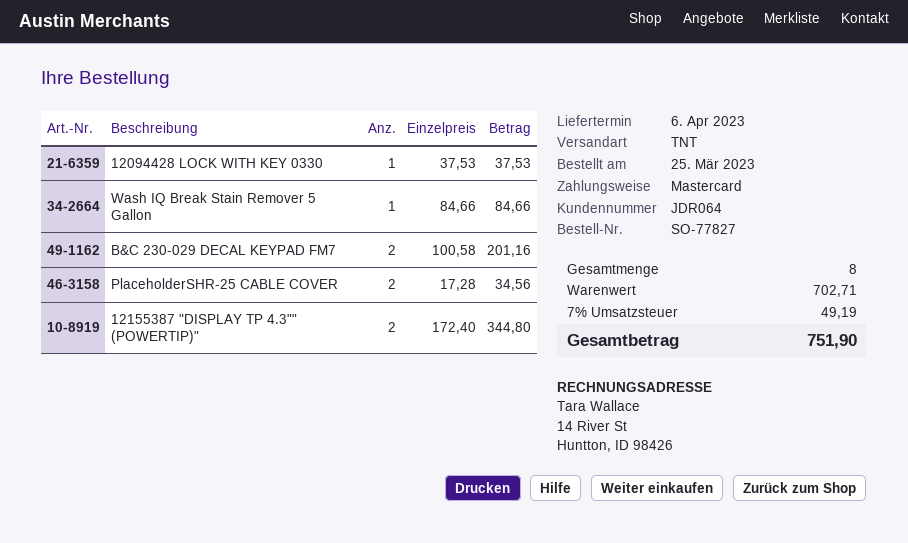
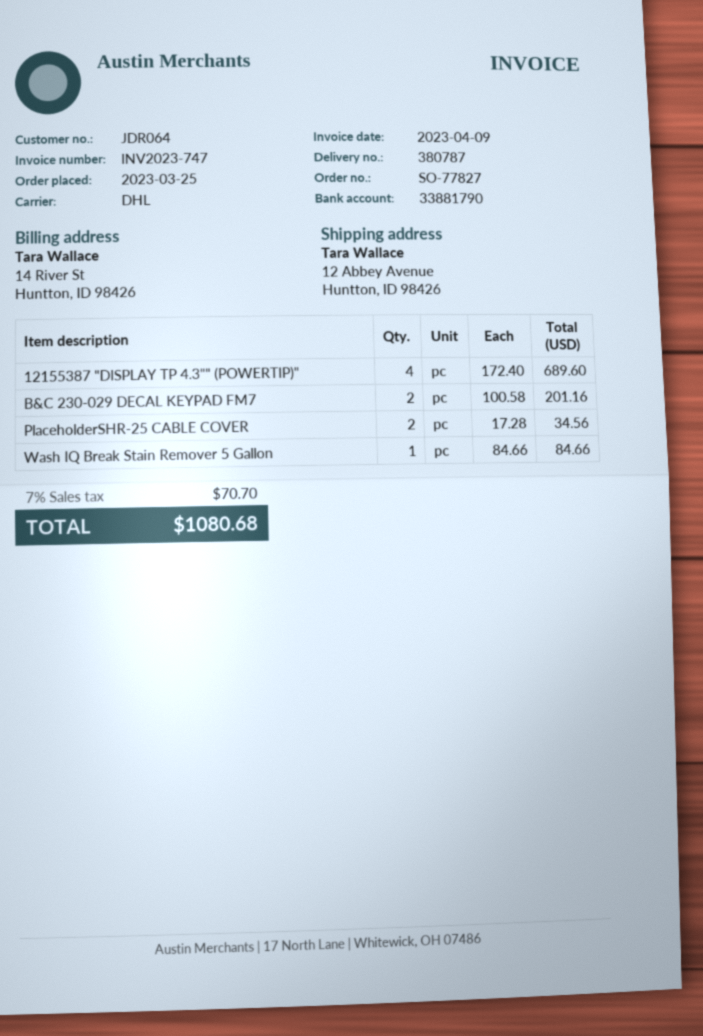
shipping method: TNT -> DHL
12094428 LOCK WITH KEY 0330: 1 x 37.53 = 37.53 -> none
12155387 "DISPLAY TP 4.3"" (POWERTIP)": 2 x 172.40 = 344.80 -> 4 x 172.40 = 689.60
tax: 7% = 49.19 -> 7% = 70.70
total: 751.90 -> 1080.68

